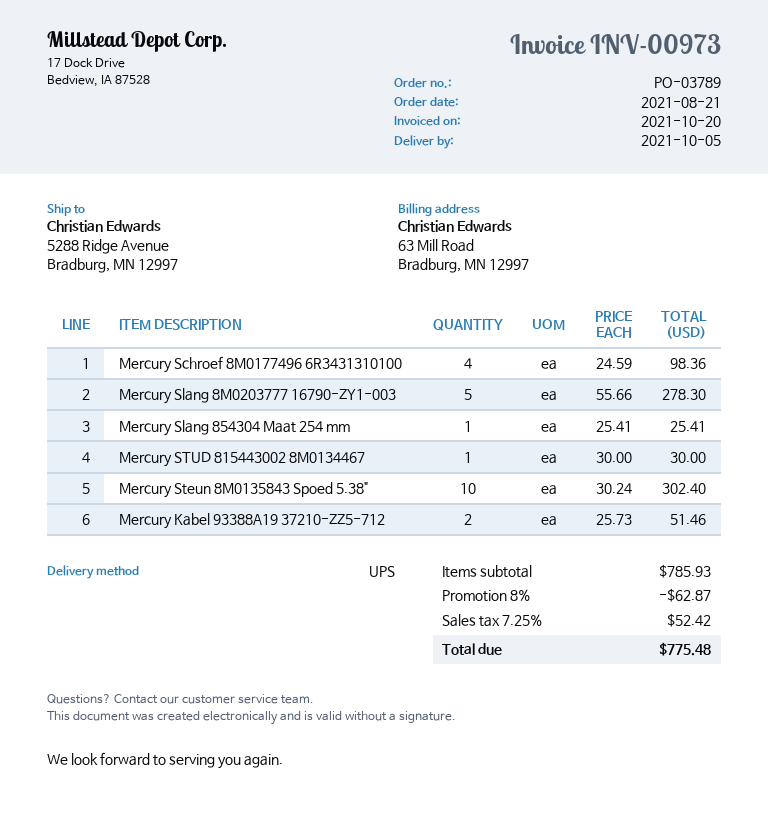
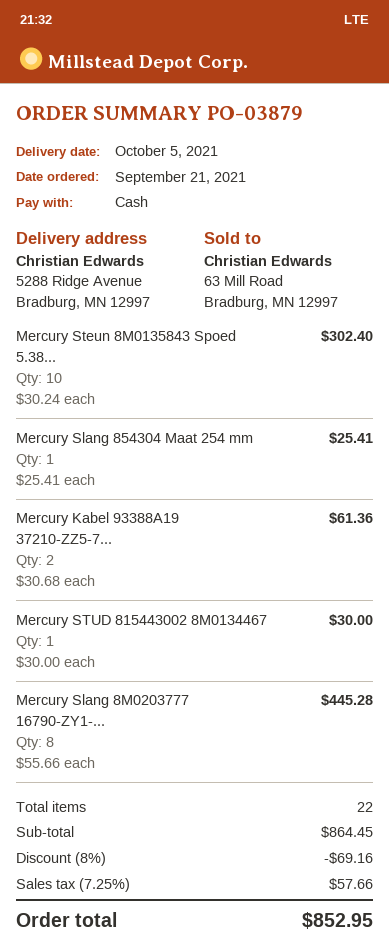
order number: PO-03789 -> PO-03879
order date: 2021-08-21 -> 2021-09-21
Mercury Schroef 8M0177496 6R3431310100: 4 x 24.59 = 98.36 -> none
Mercury Slang 8M0203777 16790-ZY1-003: 5 x 55.66 = 278.30 -> 8 x 55.66 = 445.28
Mercury Kabel 93388A19 37210-ZZ5-712: 2 x 25.73 = 51.46 -> 2 x 30.68 = 61.36
subtotal: 785.93 -> 864.45
discount: 8% = 62.87 -> 8% = 69.16
tax: 7.25% = 52.42 -> 7.25% = 57.66
total: 775.48 -> 852.95

